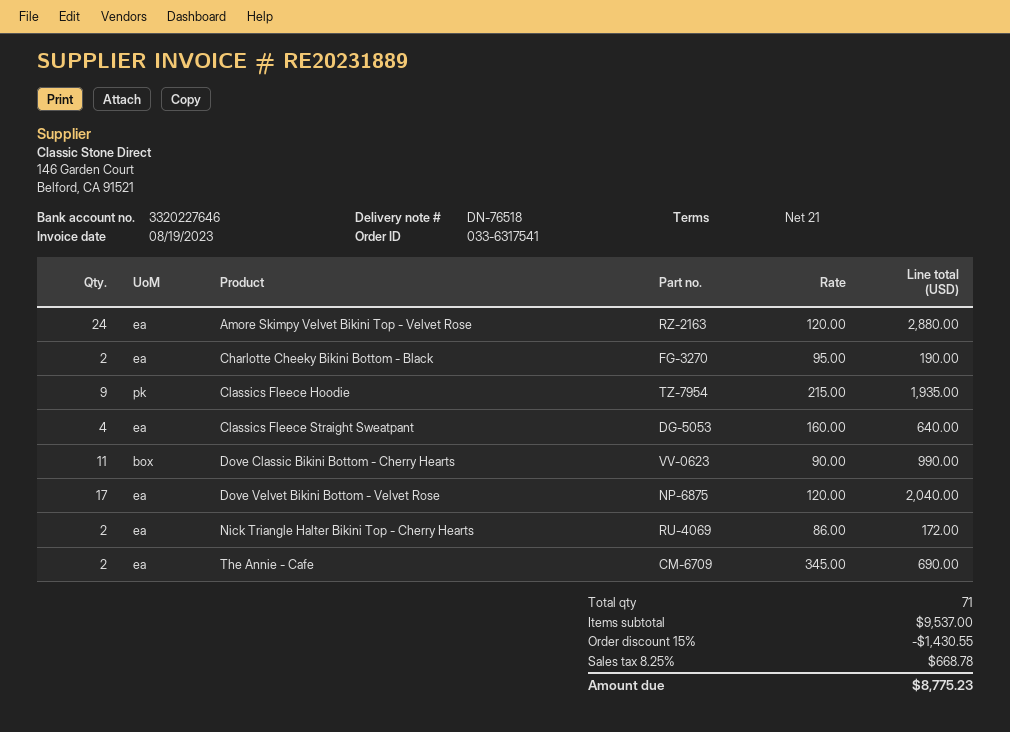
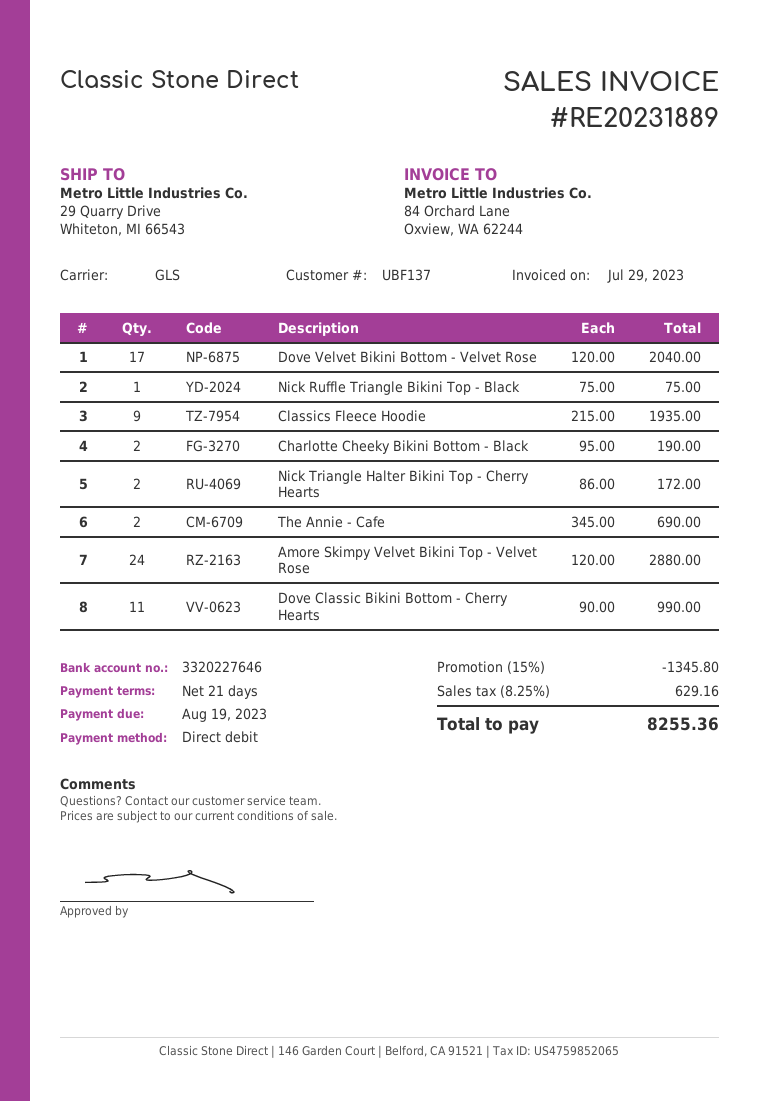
invoice date: 2023-08-19 -> 2023-07-29
Classics Fleece Straight Sweatpant: 4 x 160.00 = 640.00 -> none
Nick Ruffle Triangle Bikini Top - Black: none -> 1 x 75.00 = 75.00
discount: 15% = 1430.55 -> 15% = 1345.80
tax: 8.25% = 668.78 -> 8.25% = 629.16
total: 8775.23 -> 8255.36

